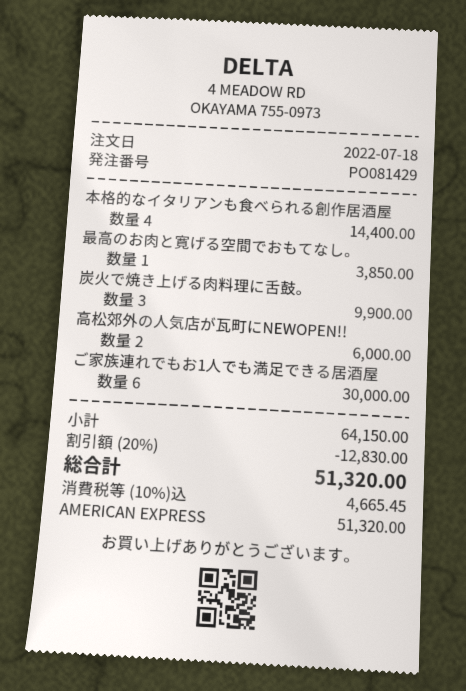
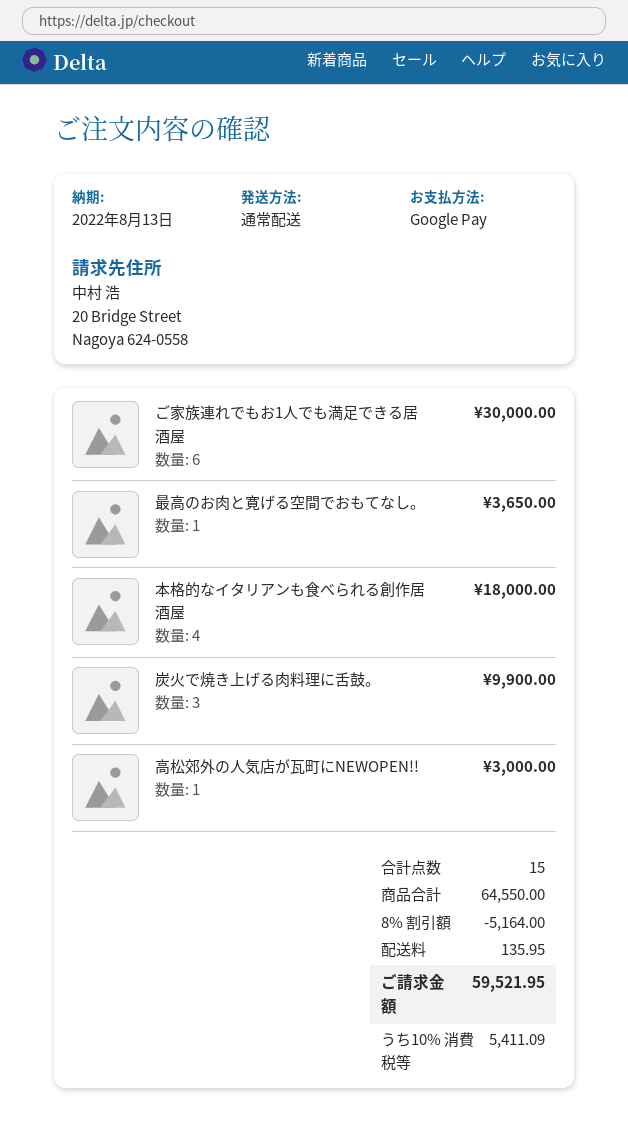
payment method: American Express -> Google Pay
本格的なイタリアンも食べられる創作居酒屋: 4 for 14400.00 -> 4 for 18000.00
最高のお肉と寛げる空間でおもてなし。: 1 for 3850.00 -> 1 for 3650.00
高松郊外の人気店が瓦町にNEWOPEN!!: 2 for 6000.00 -> 1 for 3000.00
subtotal: 64150.00 -> 64550.00
discount: 20% = 12830.00 -> 8% = 5164.00
shipping: none -> 135.95
tax: 10% = 4665.45 -> 10% = 5411.09
total: 51320.00 -> 59521.95

